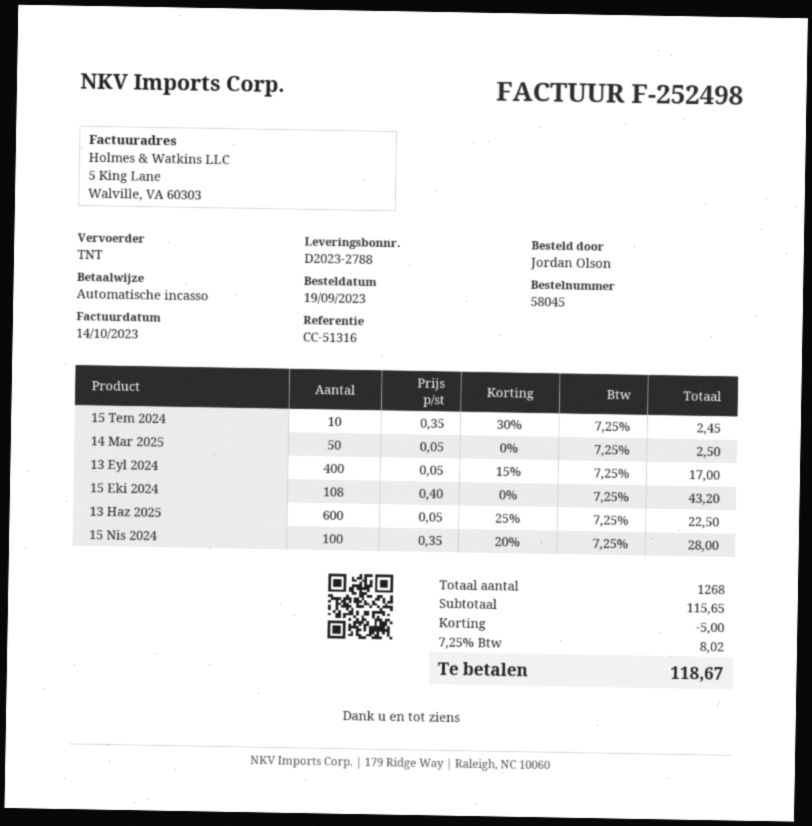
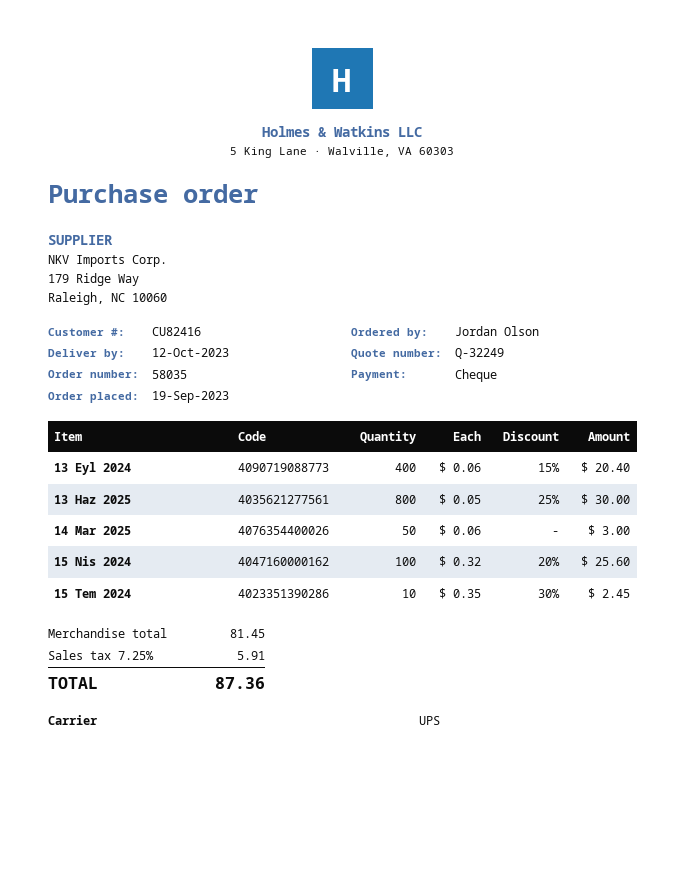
order number: 58045 -> 58035
payment method: direct debit -> cheque
shipping method: TNT -> UPS
14 Mar 2025: 50 x 0.05 = 2.50 -> 50 x 0.06 = 3.00
13 Eyl 2024: 400 x 0.05 - 15% = 17.00 -> 400 x 0.06 - 15% = 20.40
15 Eki 2024: 108 x 0.40 = 43.20 -> none
13 Haz 2025: 600 x 0.05 - 25% = 22.50 -> 800 x 0.05 - 25% = 30.00
15 Nis 2024: 100 x 0.35 - 20% = 28.00 -> 100 x 0.32 - 20% = 25.60
subtotal: 115.65 -> 81.45
discount: 5.00 -> none
tax: 7.25% = 8.02 -> 7.25% = 5.91
total: 118.67 -> 87.36

